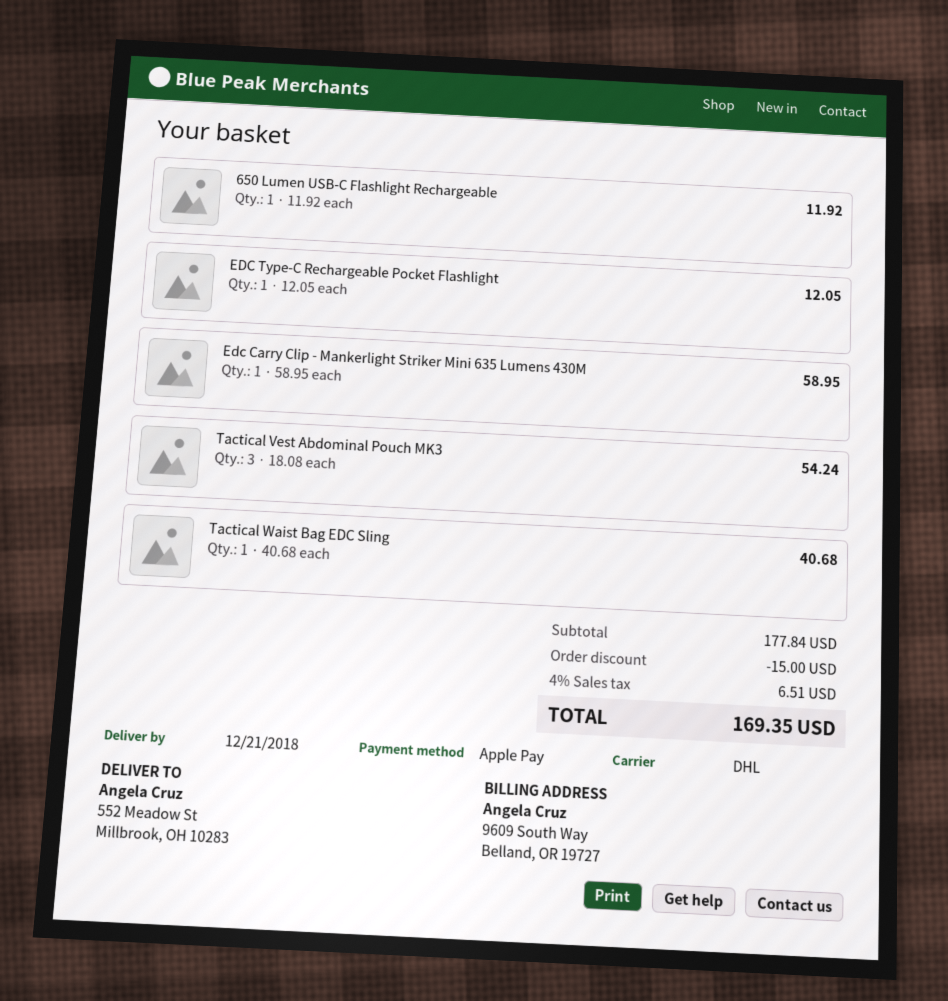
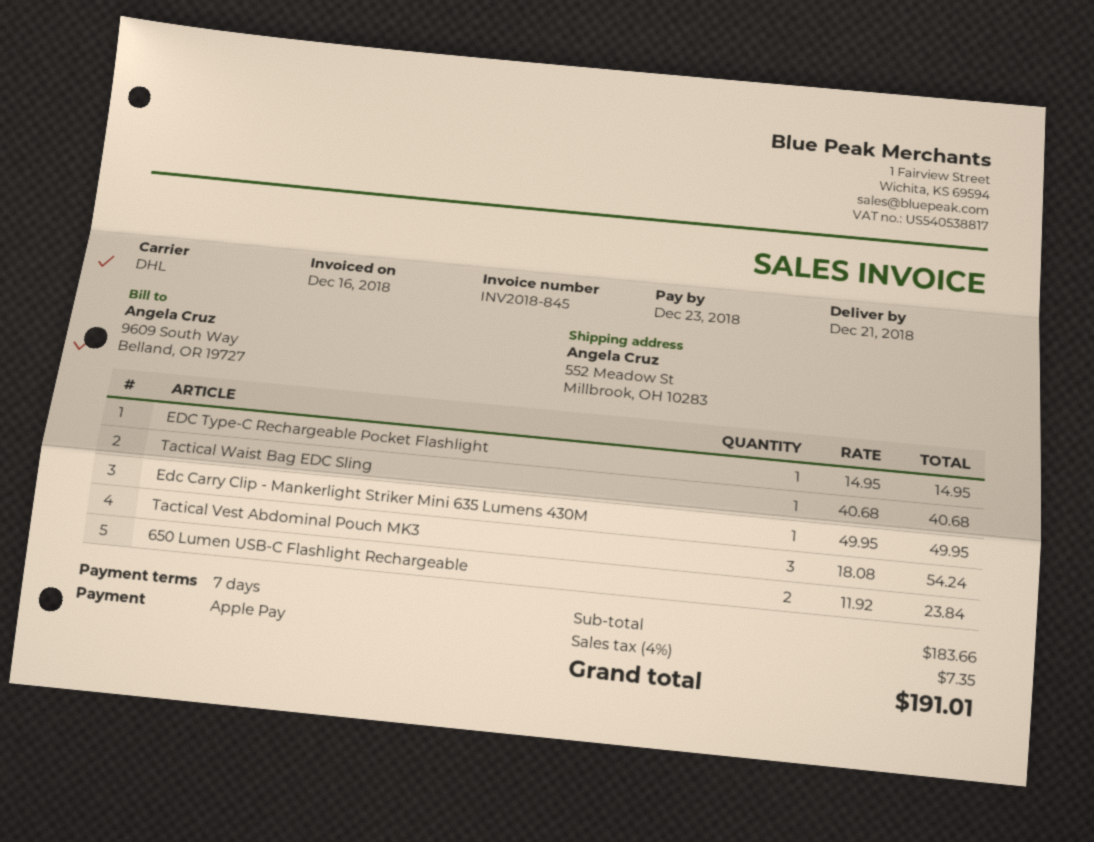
650 Lumen USB-C Flashlight Rechargeable: 1 x 11.92 = 11.92 -> 2 x 11.92 = 23.84
EDC Type-C Rechargeable Pocket Flashlight: 1 x 12.05 = 12.05 -> 1 x 14.95 = 14.95
Edc Carry Clip - Mankerlight Striker Mini 635 Lumens 430M: 1 x 58.95 = 58.95 -> 1 x 49.95 = 49.95
subtotal: 177.84 -> 183.66
discount: 15.00 -> none
tax: 4% = 6.51 -> 4% = 7.35
total: 169.35 -> 191.01

